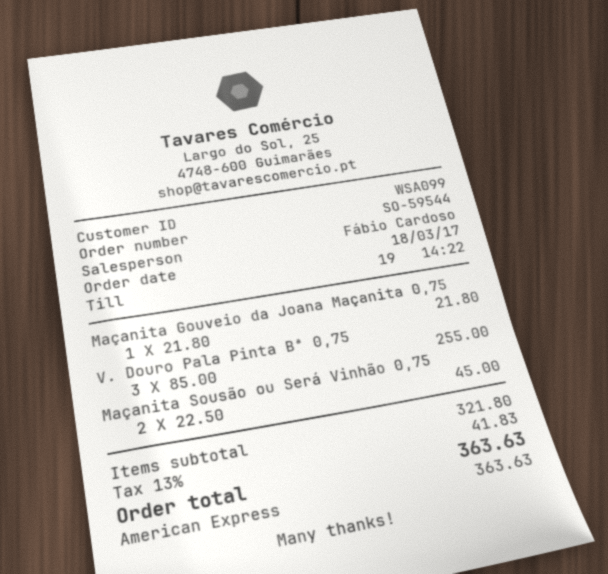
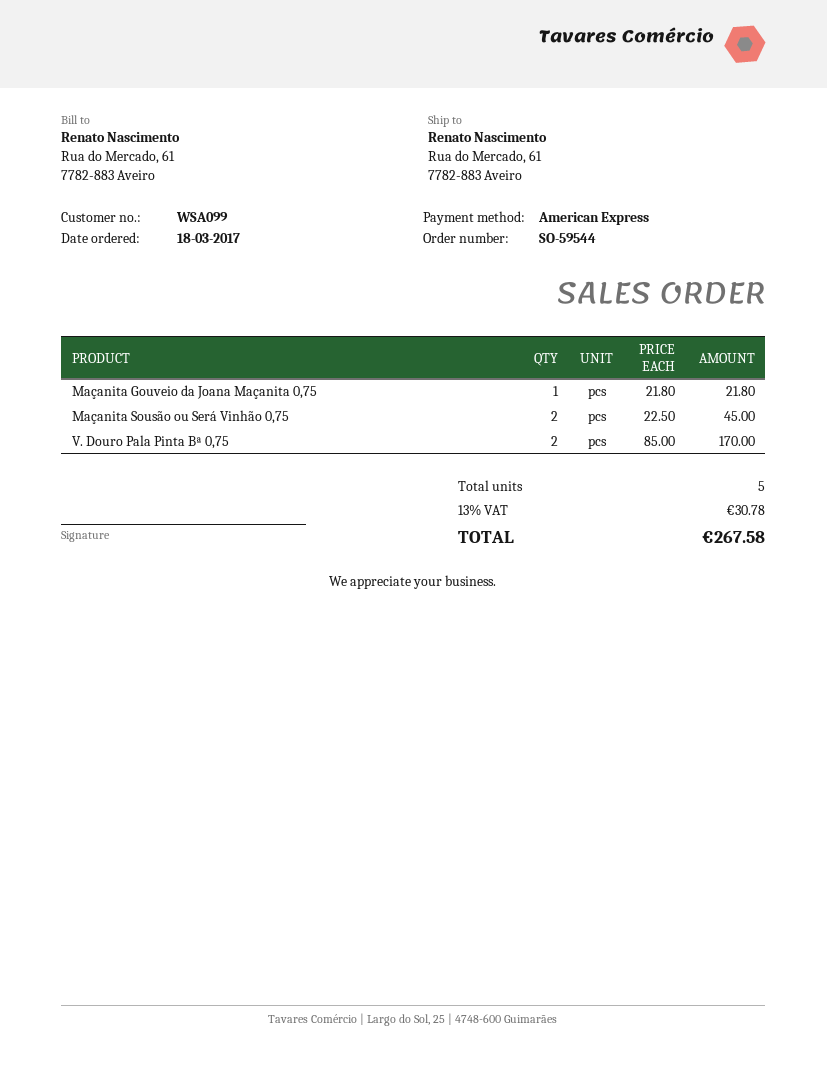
V. Douro Pala Pinta Bª 0,75: 3 x 85.00 = 255.00 -> 2 x 85.00 = 170.00
tax: 13% = 41.83 -> 13% = 30.78
total: 363.63 -> 267.58

